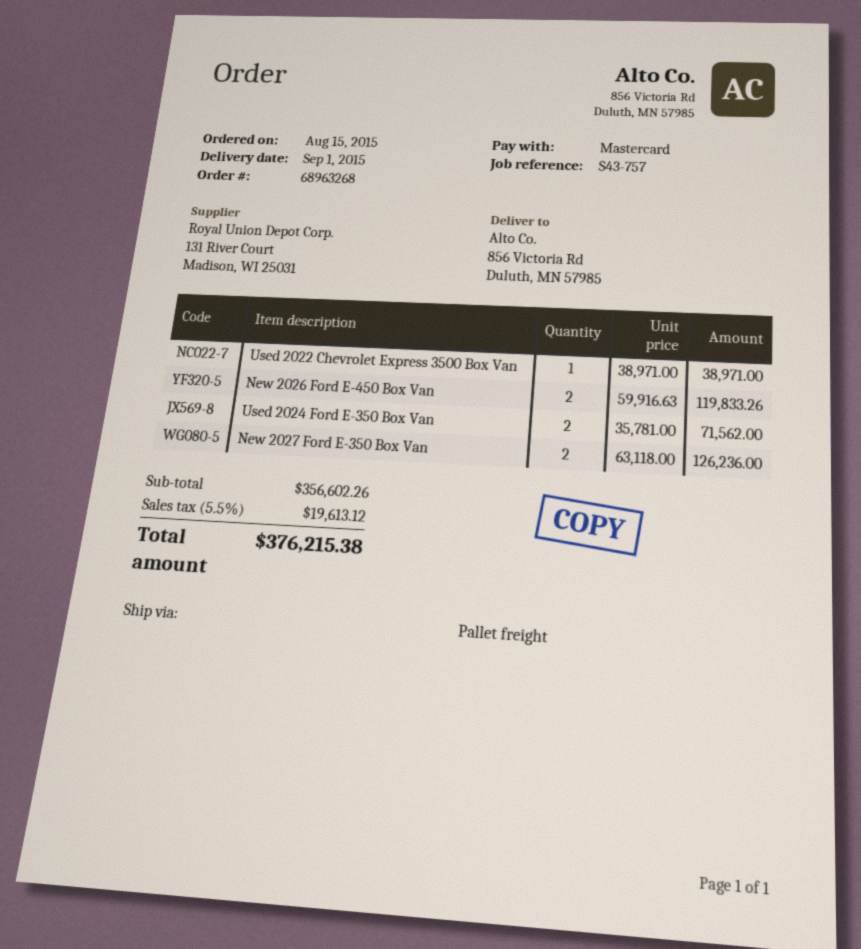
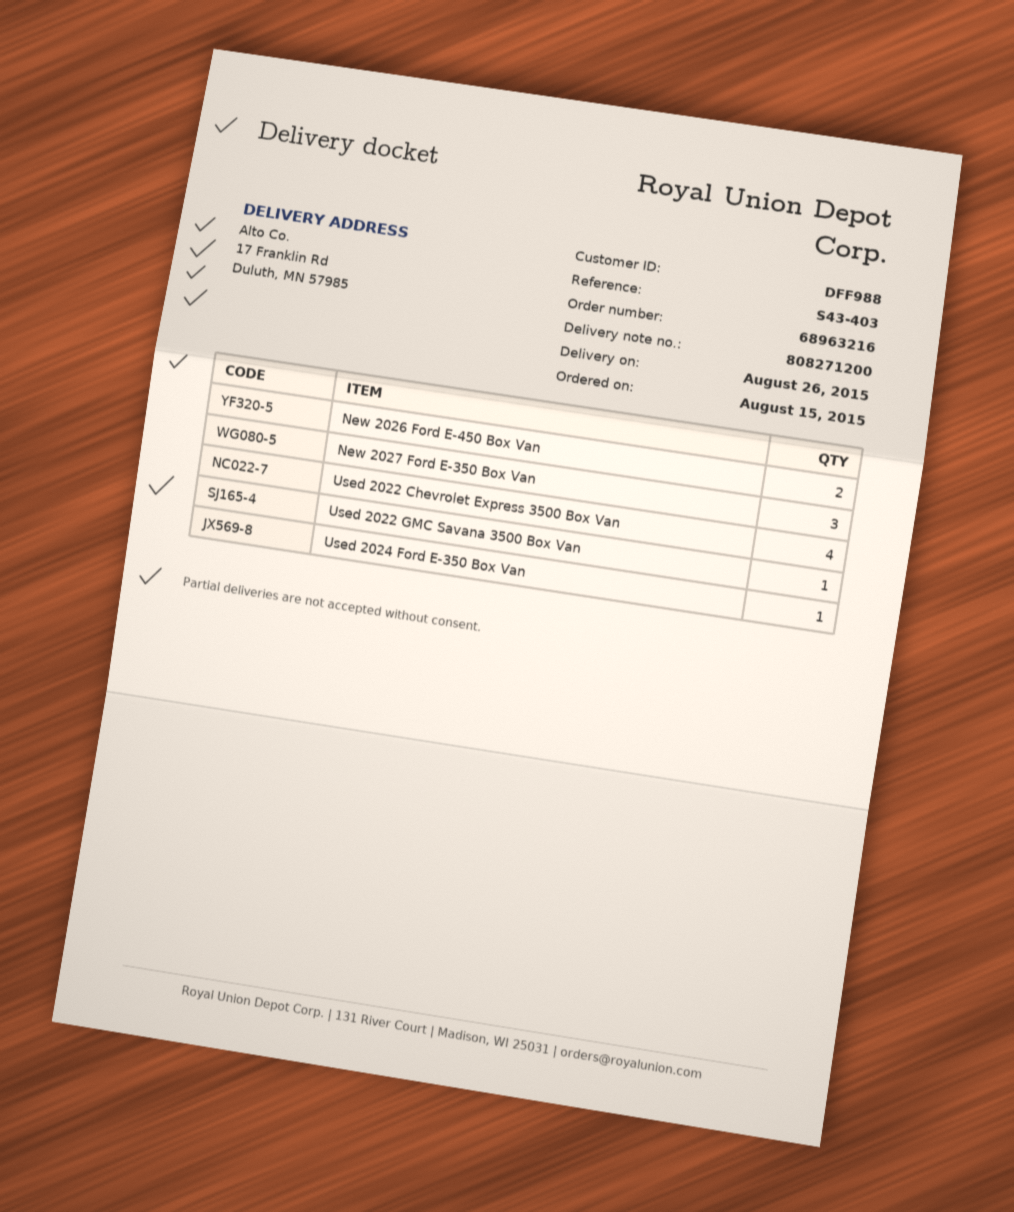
order number: 68963268 -> 68963216
delivery date: 2015-09-01 -> 2015-08-26
reference: S43-757 -> S43-403
ship to: 856 Victoria Rd, Duluth, MN 57985 -> 17 Franklin Rd, Duluth, MN 57985
Used 2022 Chevrolet Express 3500 Box Van: 1 -> 4
Used 2024 Ford E-350 Box Van: 2 -> 1
New 2027 Ford E-350 Box Van: 2 -> 3
Used 2022 GMC Savana 3500 Box Van: none -> 1

